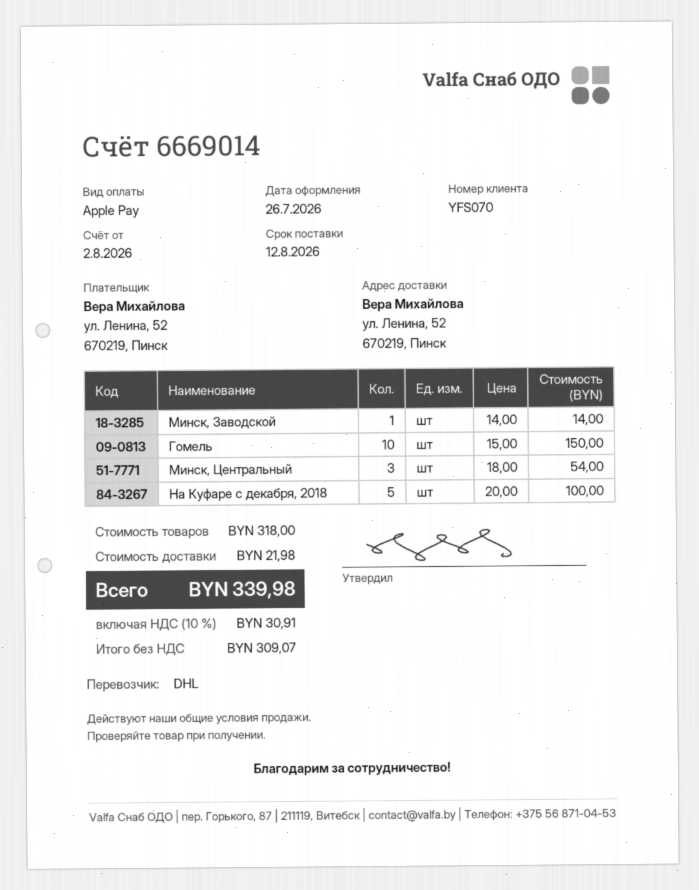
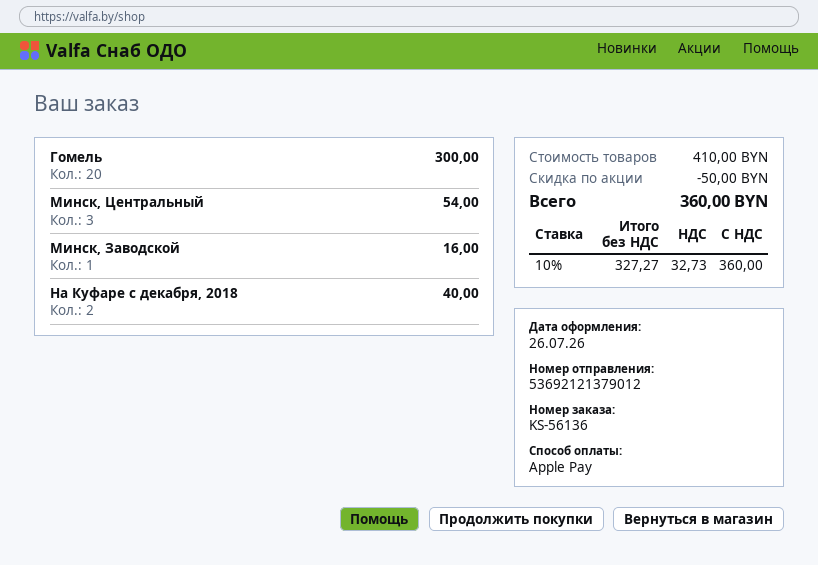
Минск, Заводской: 1 for 14.00 -> 1 for 16.00
Гомель: 10 for 150.00 -> 20 for 300.00
На Куфаре с декабря, 2018: 5 for 100.00 -> 2 for 40.00
subtotal: 318.00 -> 410.00
discount: none -> 50.00
shipping: 21.98 -> none
net: 309.07 -> 327.27
tax: 10% = 30.91 -> 10% = 32.73
total: 339.98 -> 360.00

